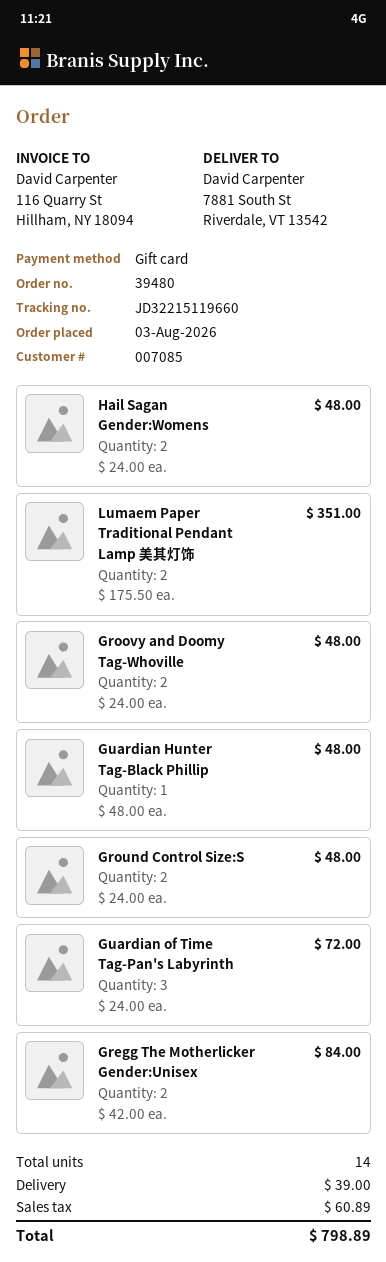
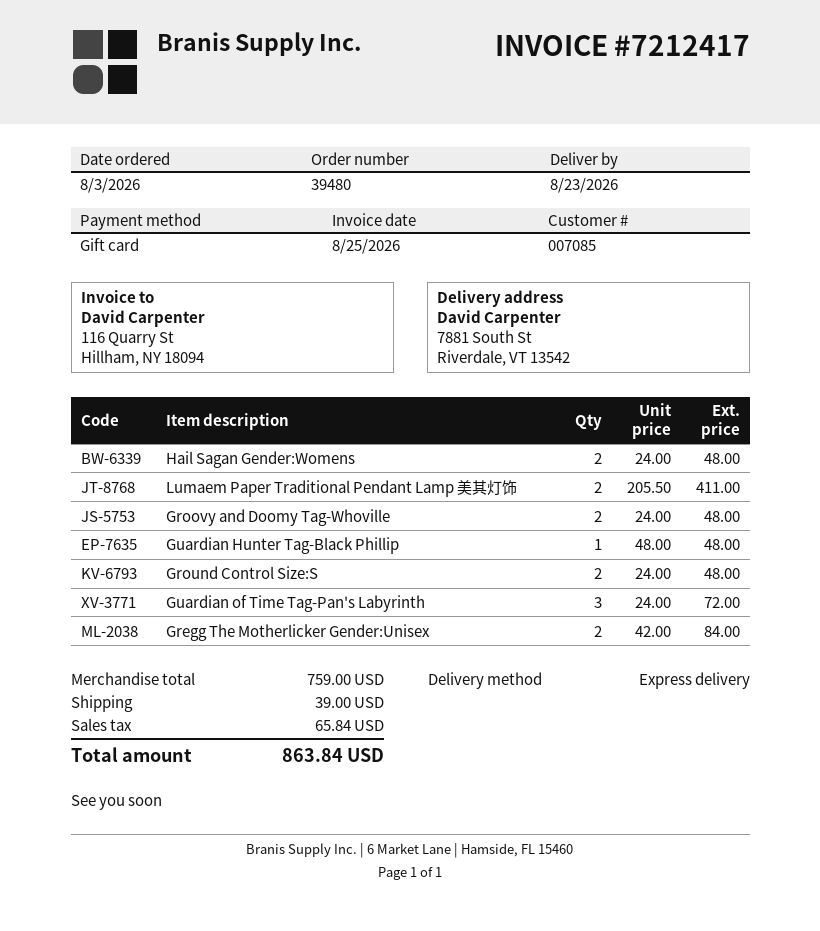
Lumaem Paper Traditional Pendant Lamp 美其灯饰: 2 x 175.50 = 351.00 -> 2 x 205.50 = 411.00
tax: 60.89 -> 65.84
total: 798.89 -> 863.84

